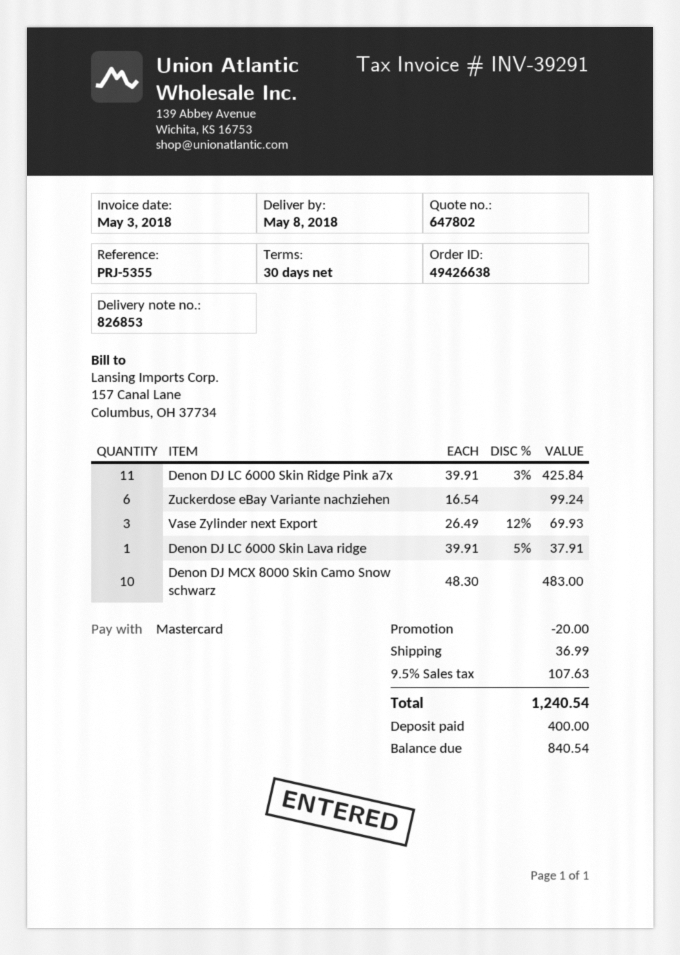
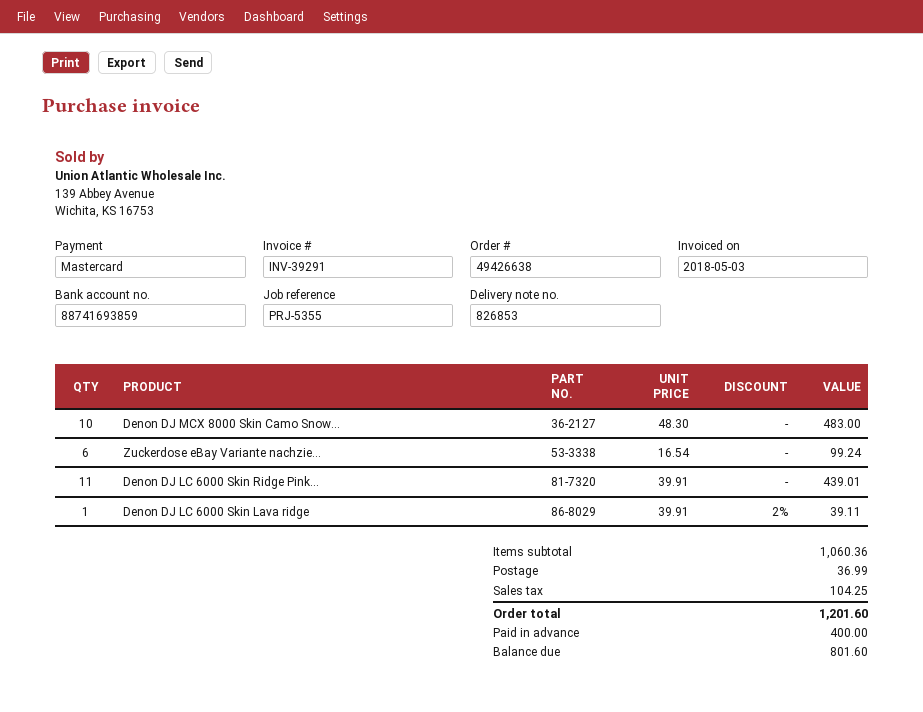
Denon DJ LC 6000 Skin Ridge Pink a7x: 11 x 39.91 - 3% = 425.84 -> 11 x 39.91 = 439.01
Vase Zylinder next Export: 3 x 26.49 - 12% = 69.93 -> none
Denon DJ LC 6000 Skin Lava ridge: 1 x 39.91 - 5% = 37.91 -> 1 x 39.91 - 2% = 39.11
discount: 20.00 -> none
tax: 107.63 -> 104.25
total: 1240.54 -> 1201.60
balance: 840.54 -> 801.60

